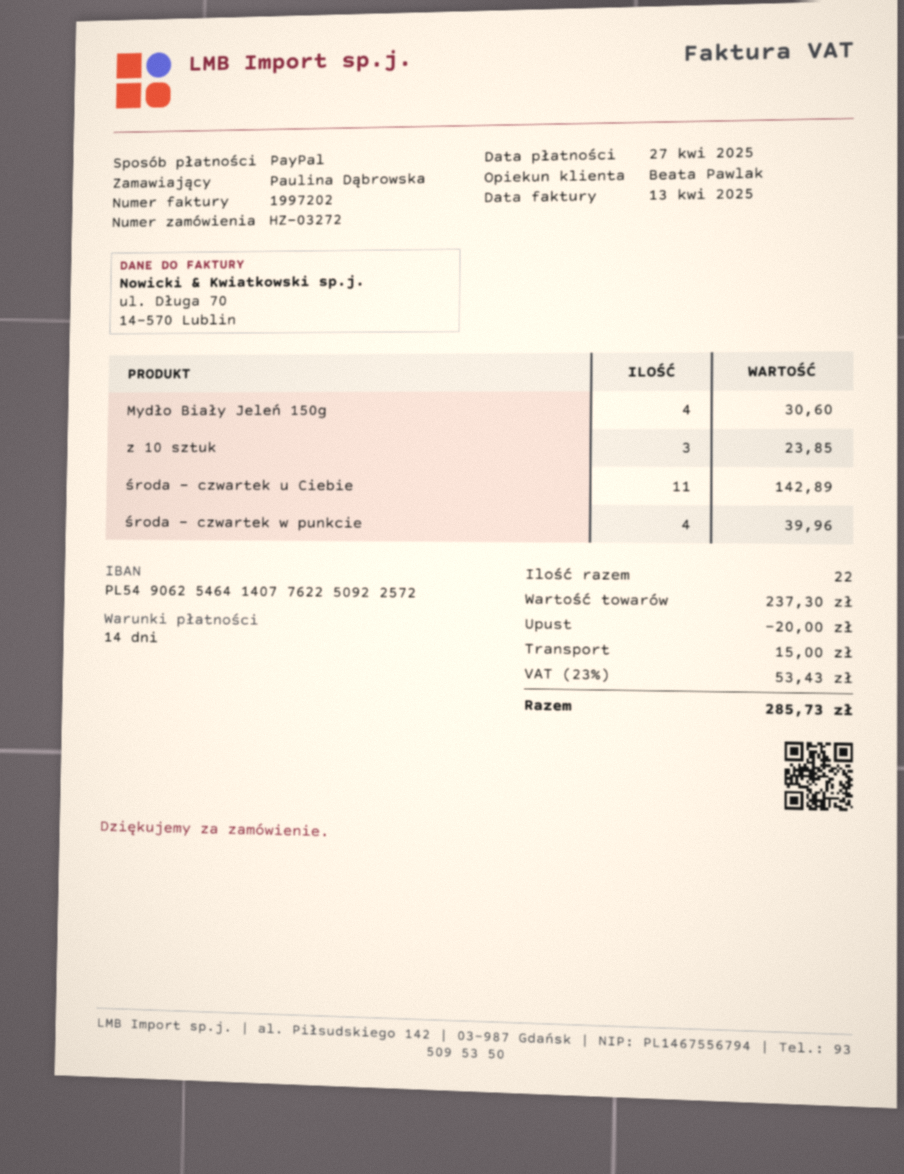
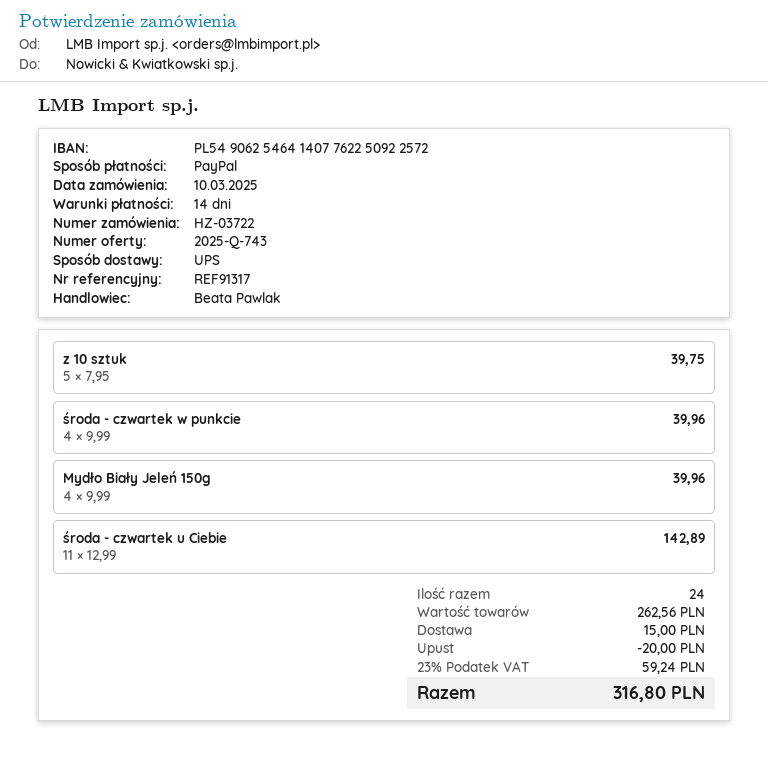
order number: HZ-03272 -> HZ-03722
Mydło Biały Jeleń 150g: 4 for 30.60 -> 4 for 39.96
z 10 sztuk: 3 for 23.85 -> 5 for 39.75
total quantity: 22 -> 24
subtotal: 237.30 -> 262.56
tax: 23% = 53.43 -> 23% = 59.24
total: 285.73 -> 316.80

